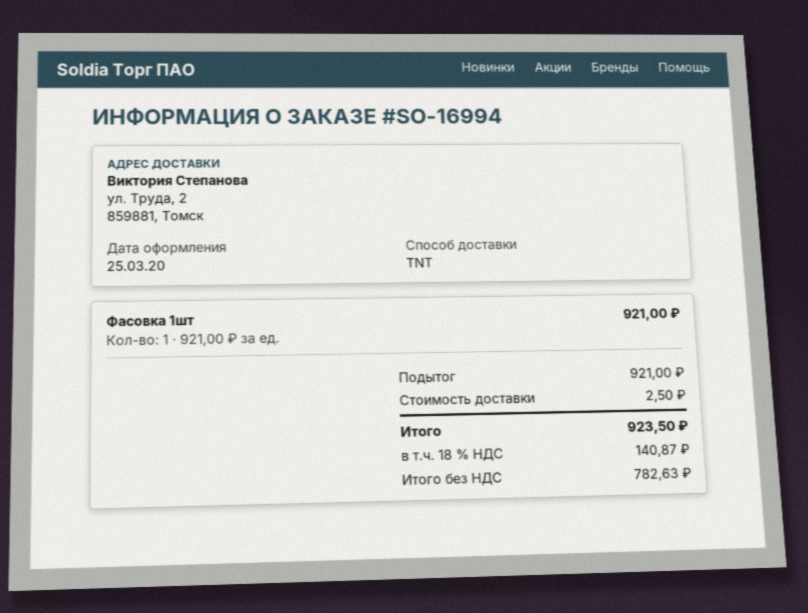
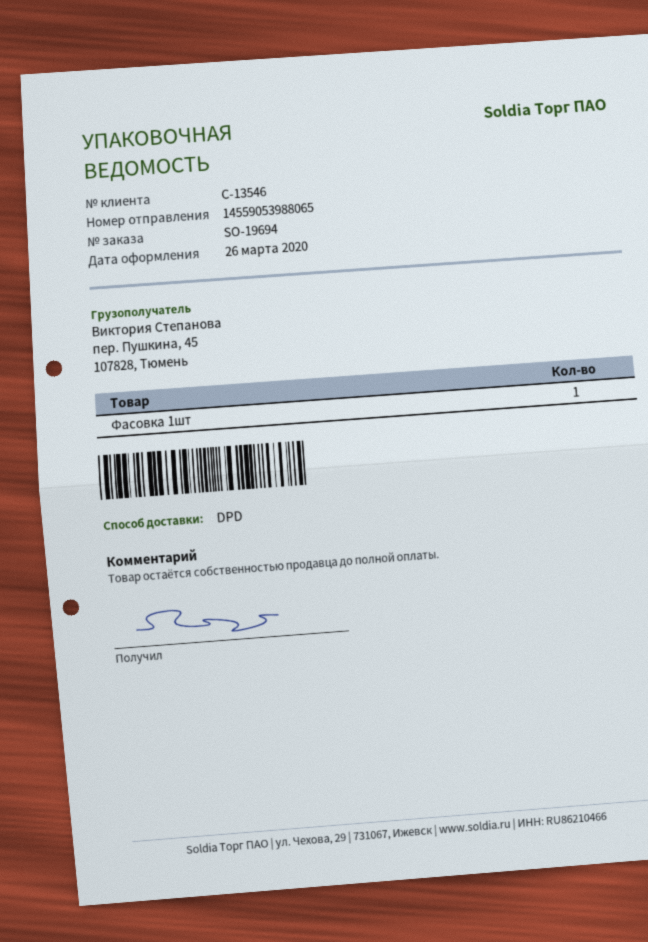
order number: SO-16994 -> SO-19694
order date: 2020-03-25 -> 2020-03-26
shipping method: TNT -> DPD
ship to: ул. Труда, 2, 859881, Томск -> пер. Пушкина, 45, 107828, Тюмень

